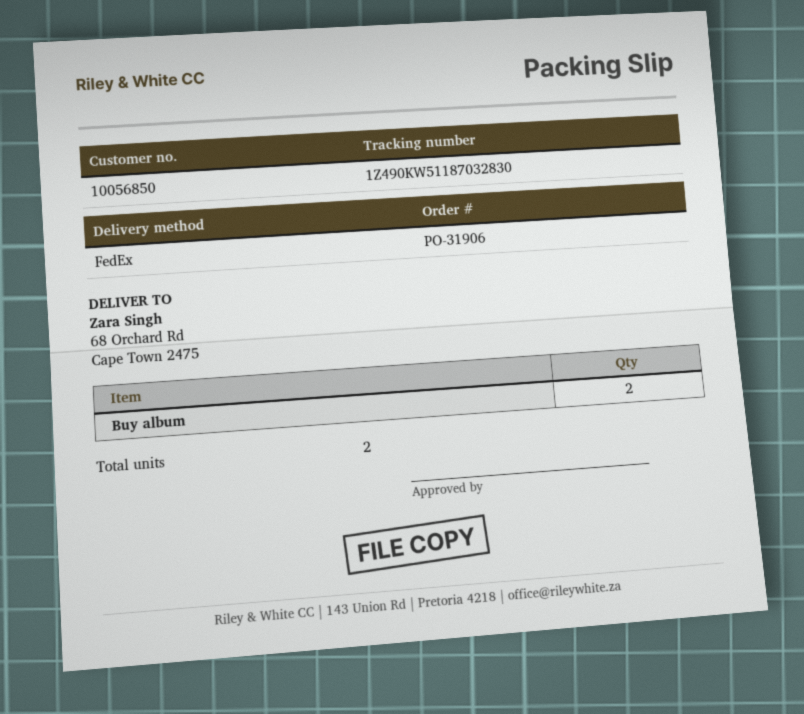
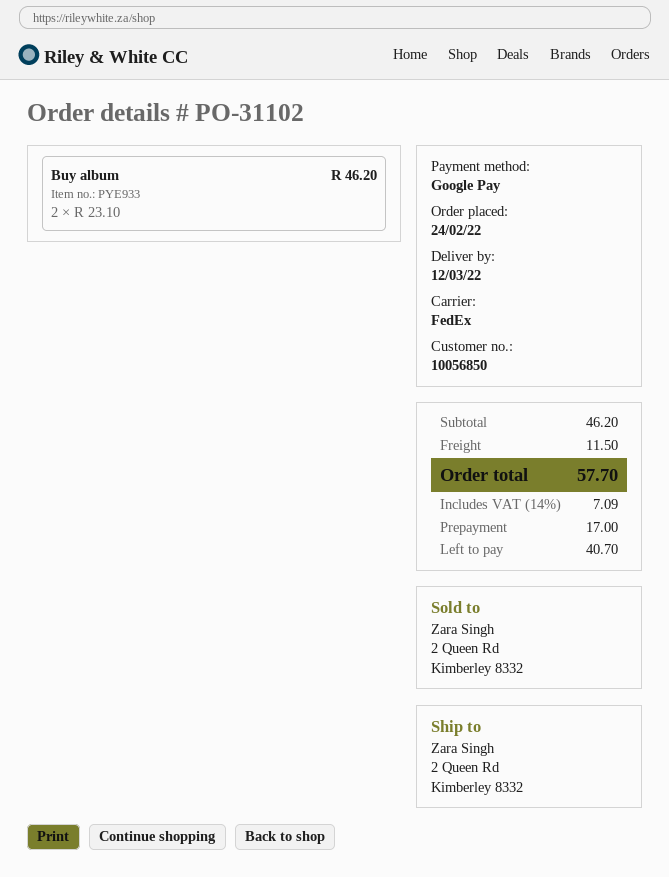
order number: PO-31906 -> PO-31102
ship to: 68 Orchard Rd, Cape Town 2475 -> 2 Queen Rd, Kimberley 8332

